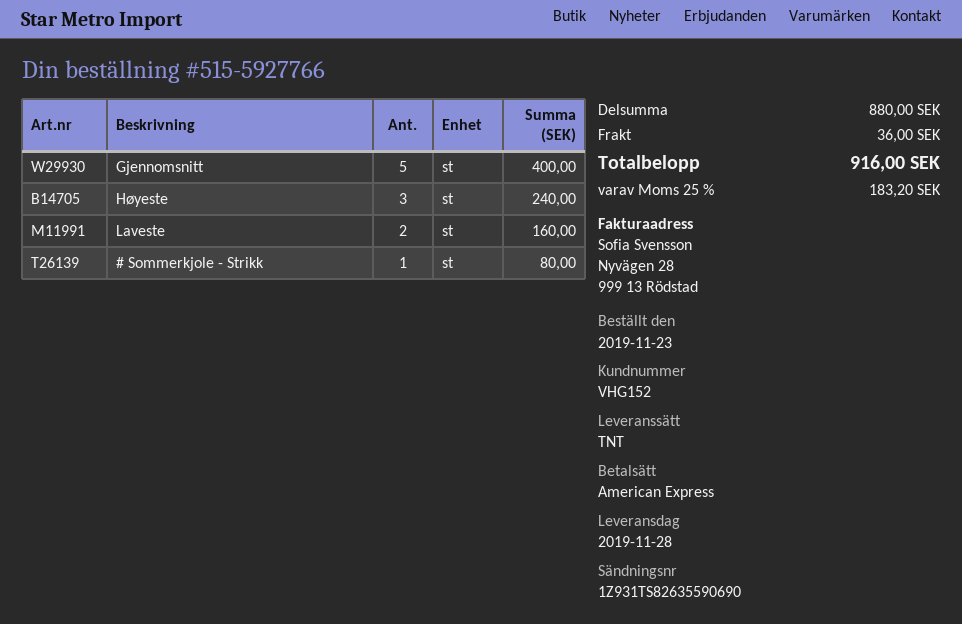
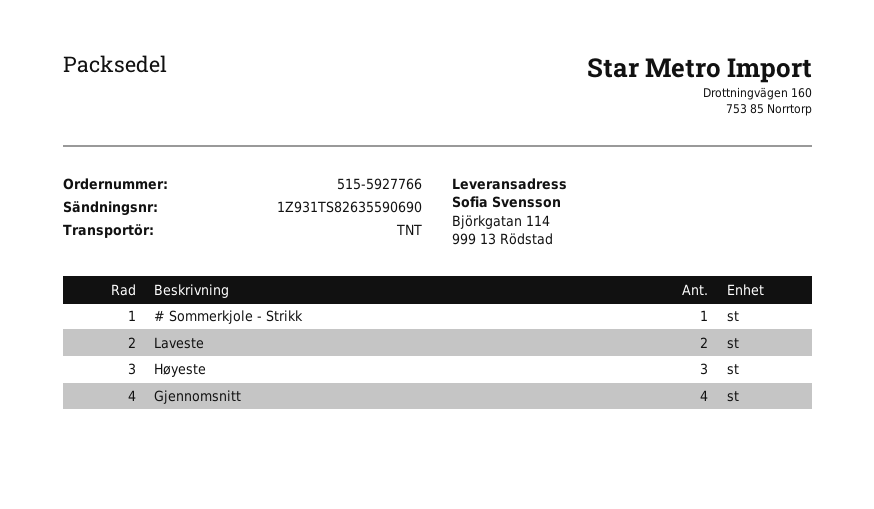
Gjennomsnitt: 5 -> 4

